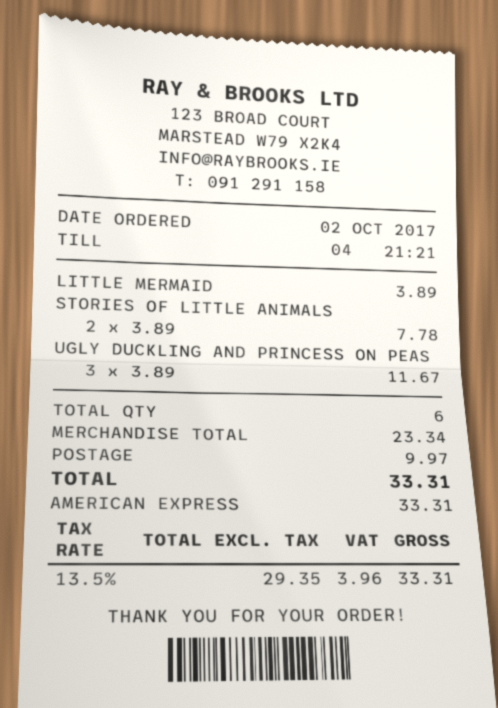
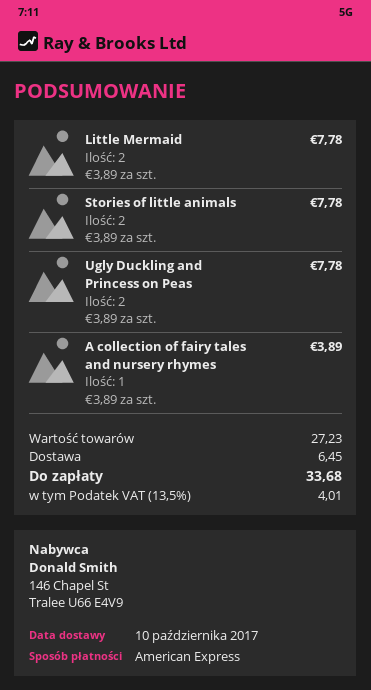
LITTLE MERMAID: 1 x 3.89 = 3.89 -> 2 x 3.89 = 7.78
UGLY DUCKLING AND PRINCESS ON PEAS: 3 x 3.89 = 11.67 -> 2 x 3.89 = 7.78
A collection of fairy tales and nursery rhymes: none -> 1 x 3.89 = 3.89
subtotal: 23.34 -> 27.23
shipping: 9.97 -> 6.45
tax: 13.5% = 3.96 -> 13.5% = 4.01
total: 33.31 -> 33.68

